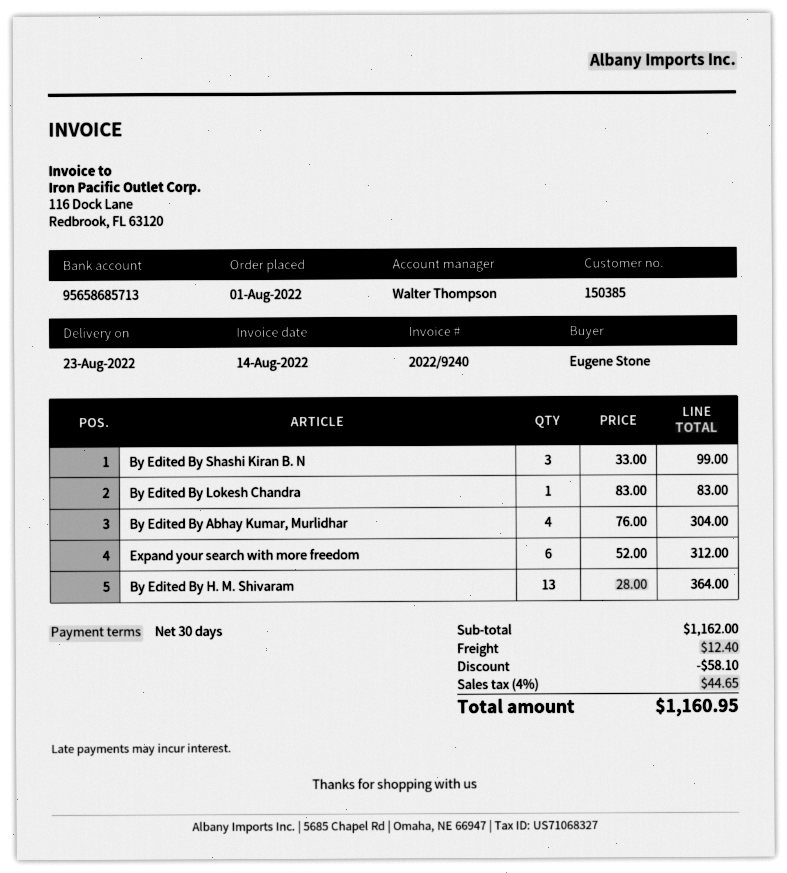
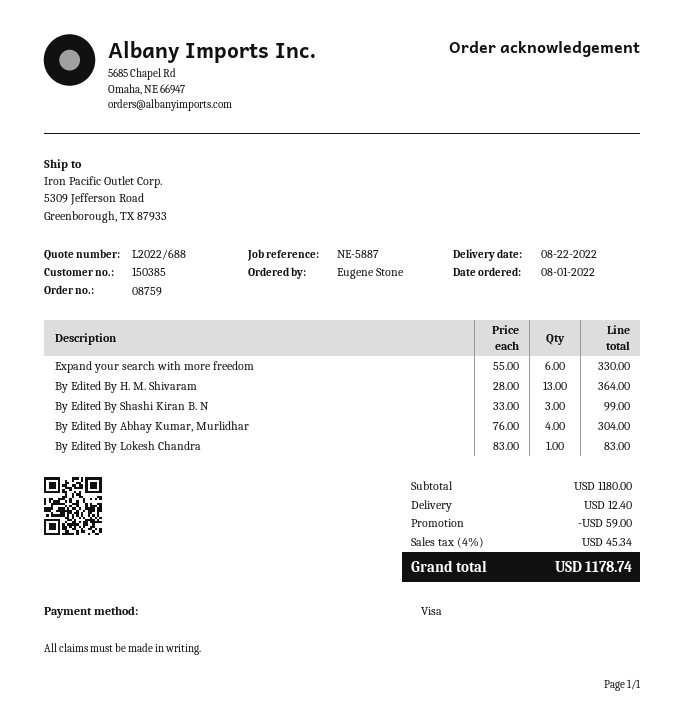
delivery date: 2022-08-23 -> 2022-08-22
Expand your search with more freedom: 6 x 52.00 = 312.00 -> 6 x 55.00 = 330.00
subtotal: 1162.00 -> 1180.00
discount: 58.10 -> 59.00
tax: 4% = 44.65 -> 4% = 45.34
total: 1160.95 -> 1178.74

